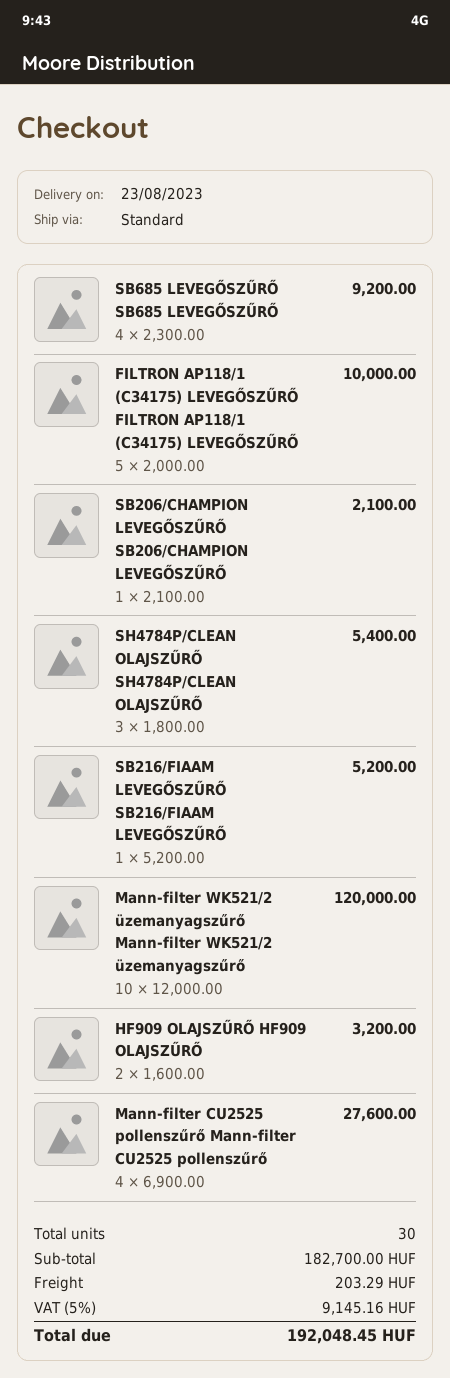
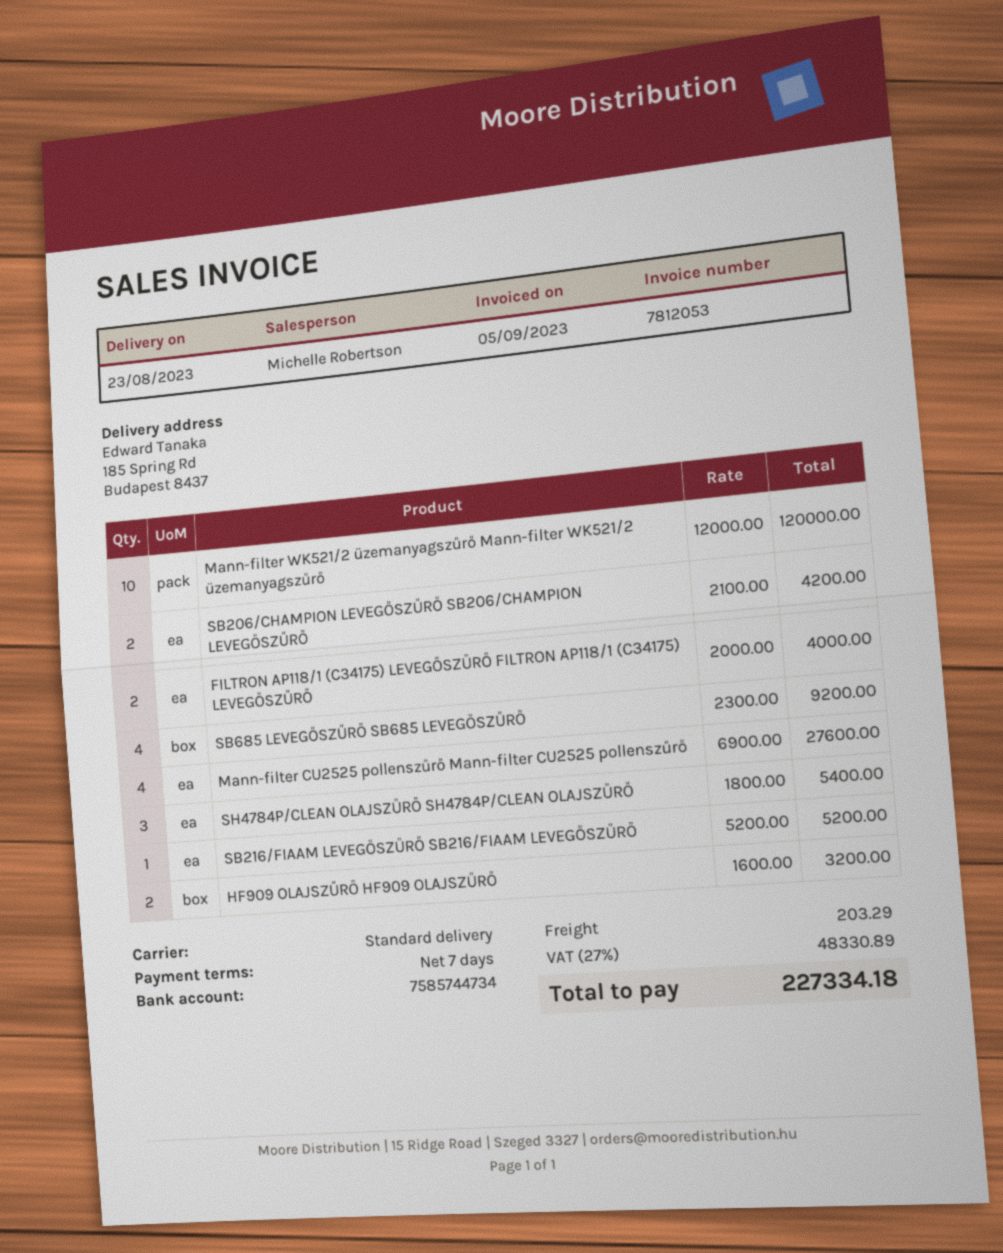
FILTRON AP118/1 (C34175) LEVEGŐSZŰRŐ FILTRON AP118/1 (C34175) LEVEGŐSZŰRŐ: 5 x 2000.00 = 10000.00 -> 2 x 2000.00 = 4000.00
SB206/CHAMPION LEVEGŐSZŰRŐ SB206/CHAMPION LEVEGŐSZŰRŐ: 1 x 2100.00 = 2100.00 -> 2 x 2100.00 = 4200.00
tax: 5% = 9145.16 -> 27% = 48330.89
total: 192048.45 -> 227334.18

